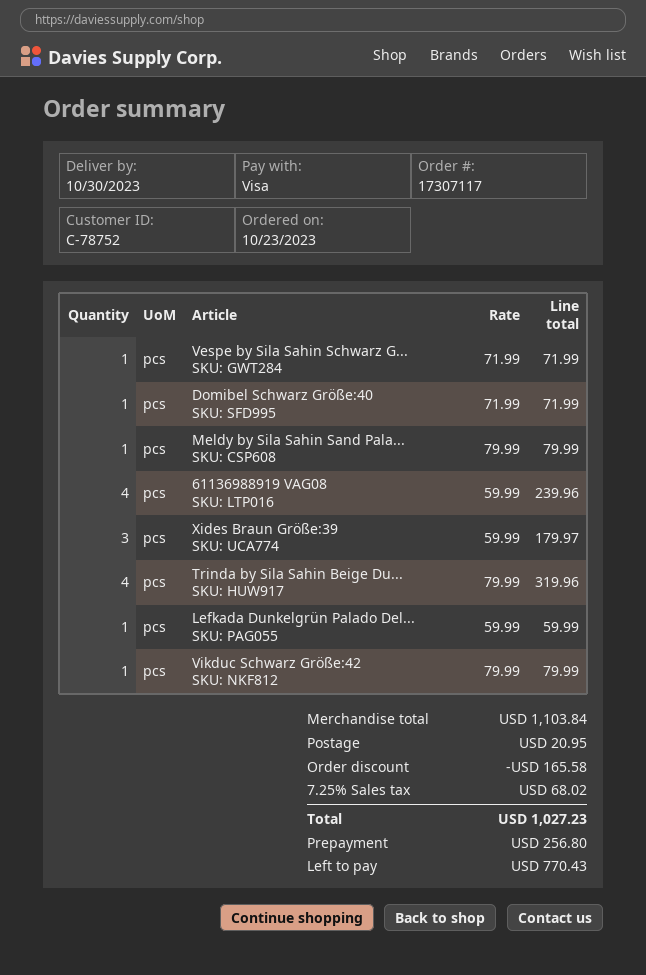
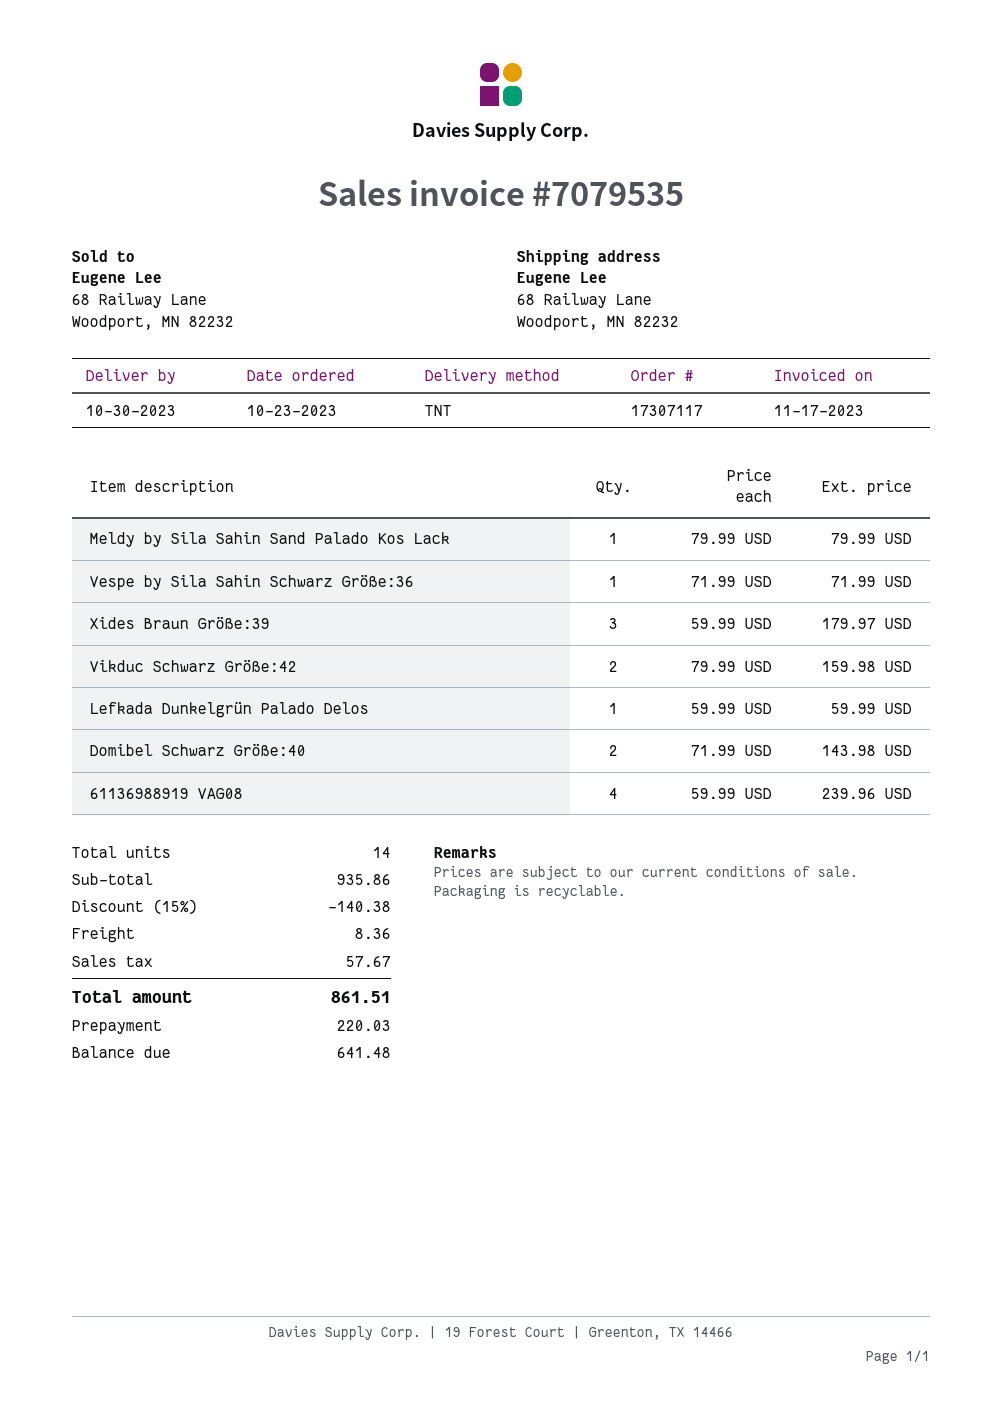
Domibel Schwarz Größe:40: 1 x 71.99 = 71.99 -> 2 x 71.99 = 143.98
Trinda by Sila Sahin Beige Du...: 4 x 79.99 = 319.96 -> none
Vikduc Schwarz Größe:42: 1 x 79.99 = 79.99 -> 2 x 79.99 = 159.98
subtotal: 1103.84 -> 935.86
discount: 165.58 -> 140.38
shipping: 20.95 -> 8.36
tax: 68.02 -> 57.67
total: 1027.23 -> 861.51
deposit: 256.80 -> 220.03
balance: 770.43 -> 641.48

